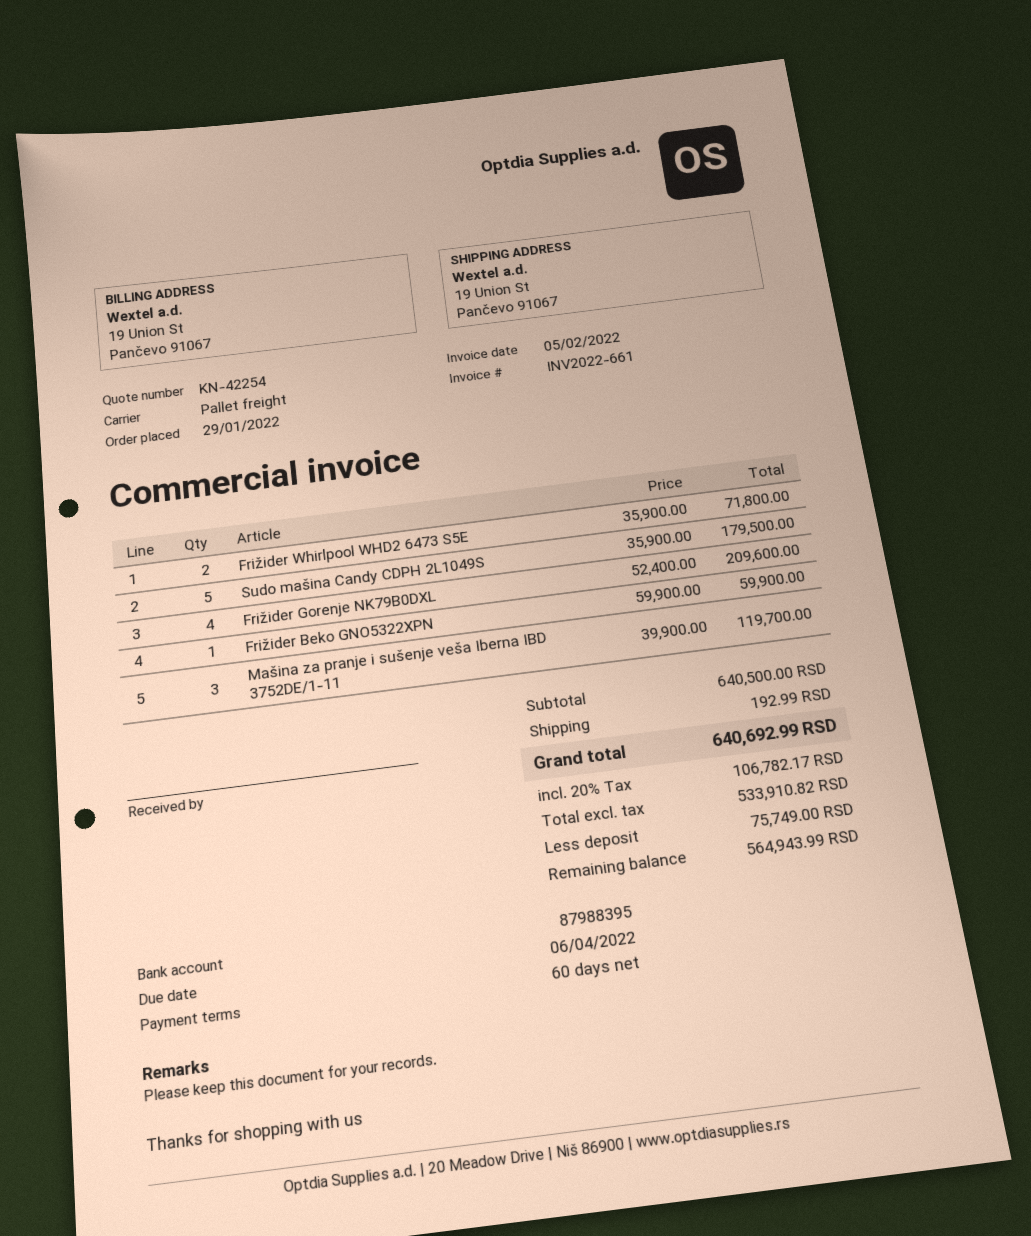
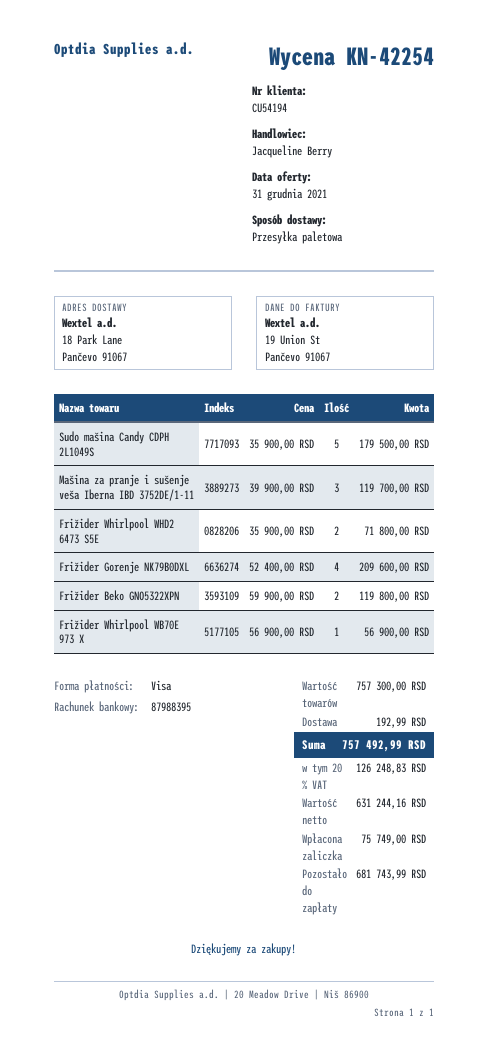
ship to: 19 Union St, Pančevo 91067 -> 18 Park Lane, Pančevo 91067
Frižider Beko GNO5322XPN: 1 x 59900.00 = 59900.00 -> 2 x 59900.00 = 119800.00
Frižider Whirlpool WB70E 973 X: none -> 1 x 56900.00 = 56900.00
subtotal: 640500.00 -> 757300.00
net: 533910.82 -> 631244.16
tax: 20% = 106782.17 -> 20% = 126248.83
total: 640692.99 -> 757492.99
balance: 564943.99 -> 681743.99

